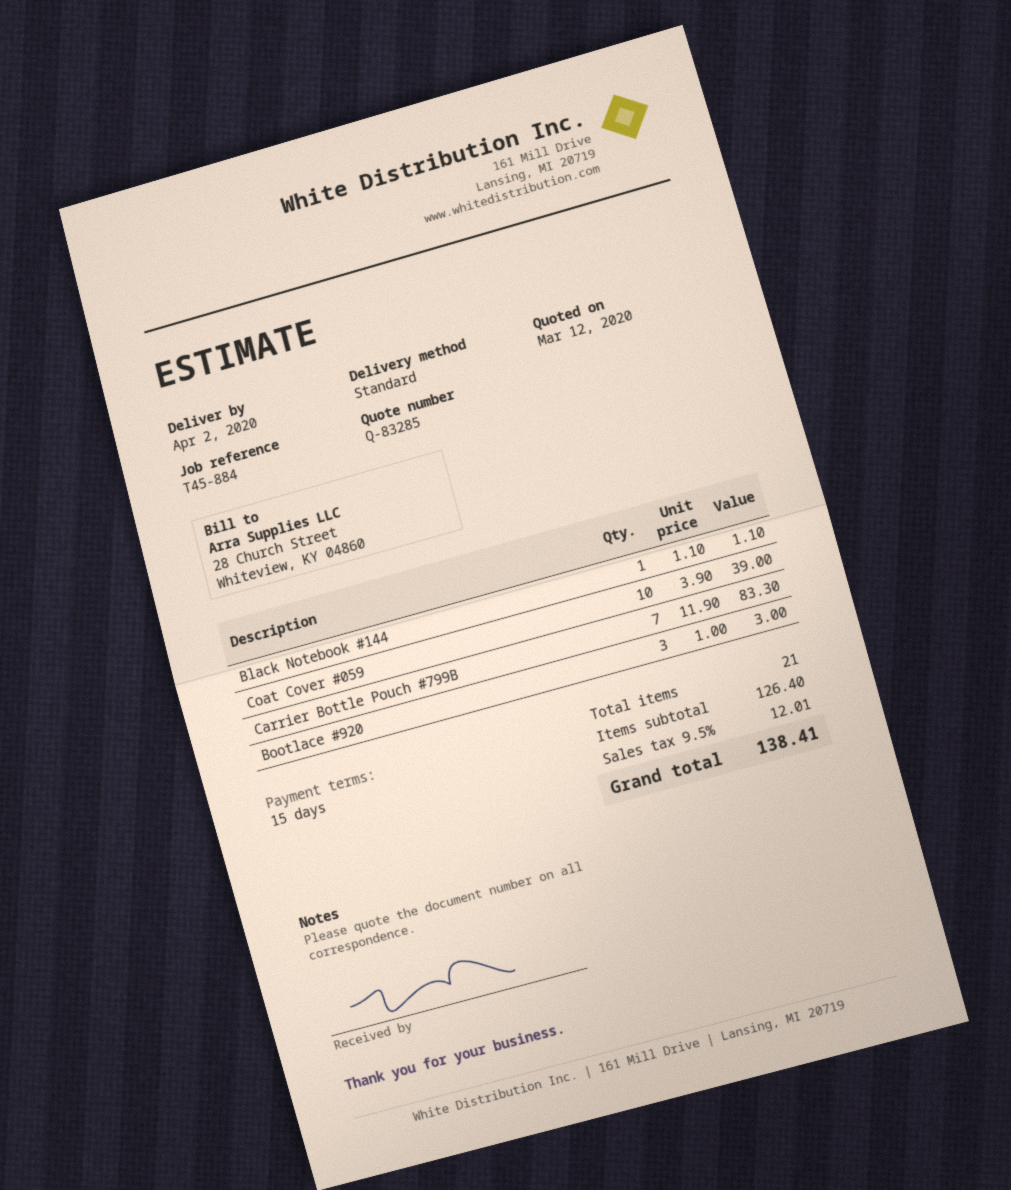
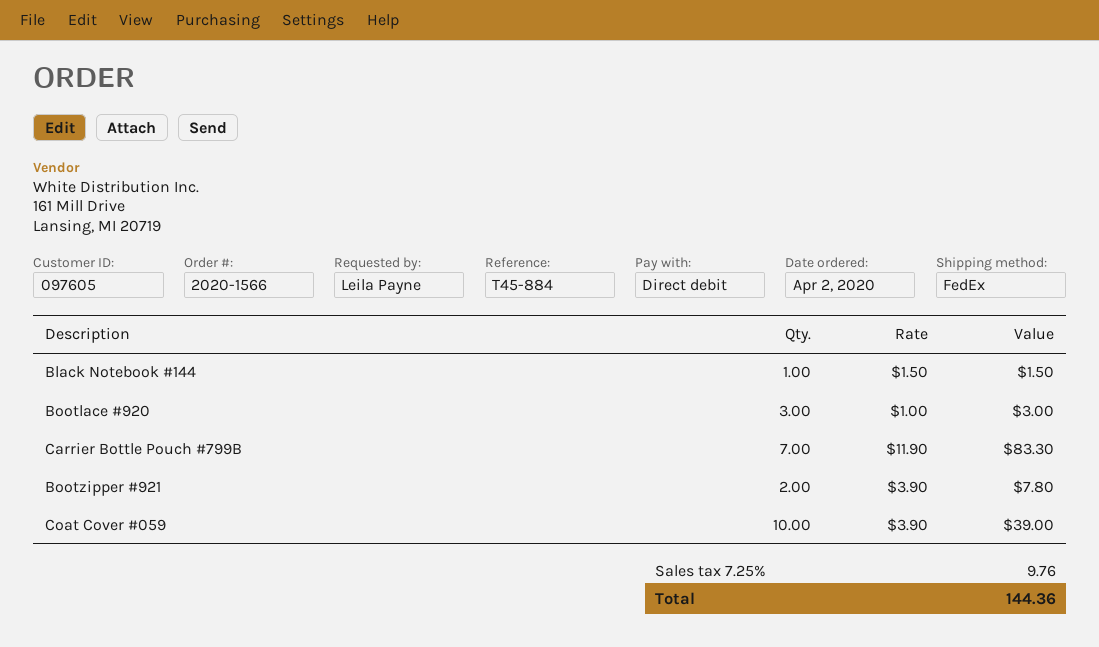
shipping method: standard -> FedEx
Black Notebook #144: 1 x 1.10 = 1.10 -> 1 x 1.50 = 1.50
Bootzipper #921: none -> 2 x 3.90 = 7.80
tax: 9.5% = 12.01 -> 7.25% = 9.76
total: 138.41 -> 144.36

